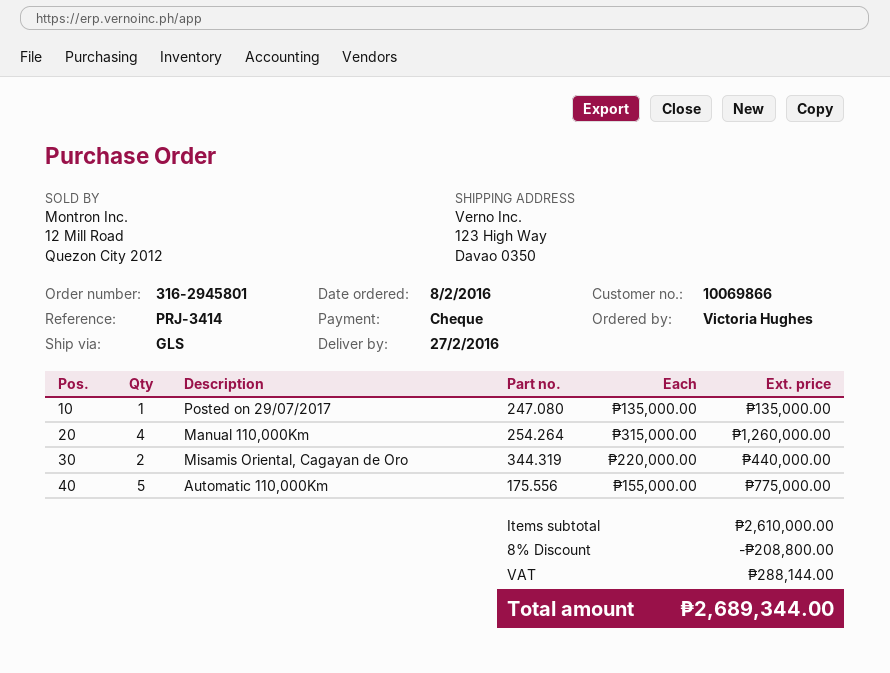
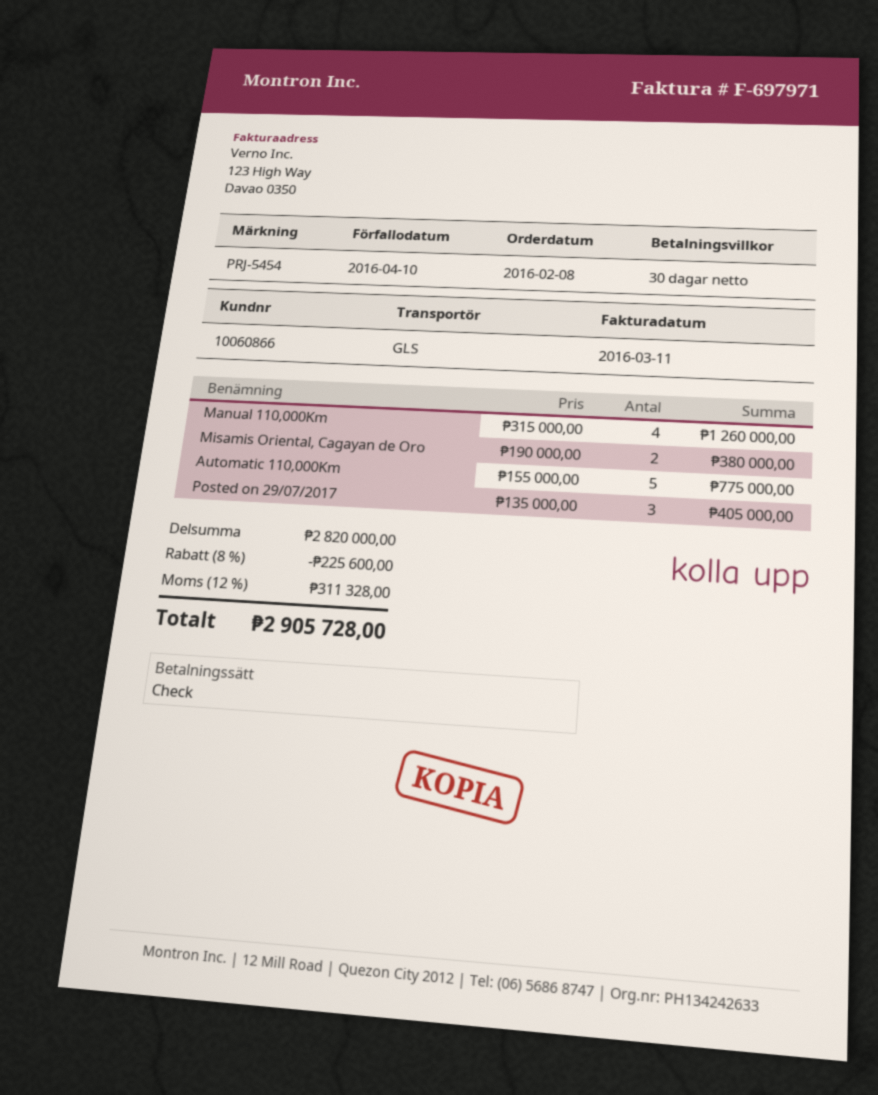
customer number: 10069866 -> 10060866
reference: PRJ-3414 -> PRJ-5454
Posted on 29/07/2017: 1 x 135000.00 = 135000.00 -> 3 x 135000.00 = 405000.00
Misamis Oriental, Cagayan de Oro: 2 x 220000.00 = 440000.00 -> 2 x 190000.00 = 380000.00
subtotal: 2610000.00 -> 2820000.00
discount: 8% = 208800.00 -> 8% = 225600.00
tax: 288144.00 -> 311328.00
total: 2689344.00 -> 2905728.00

